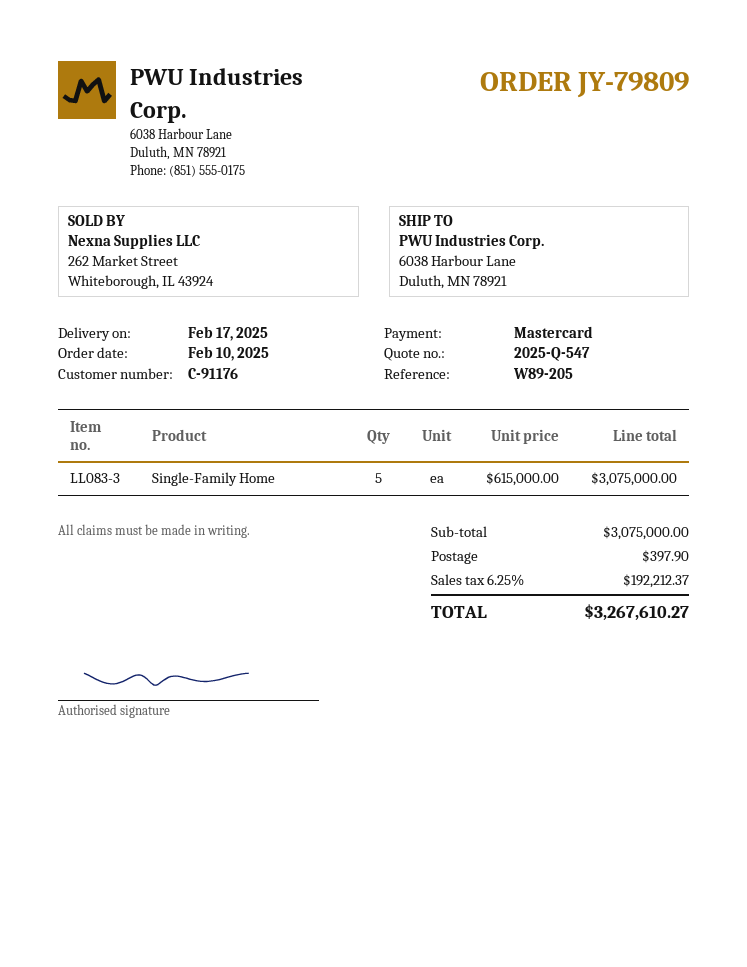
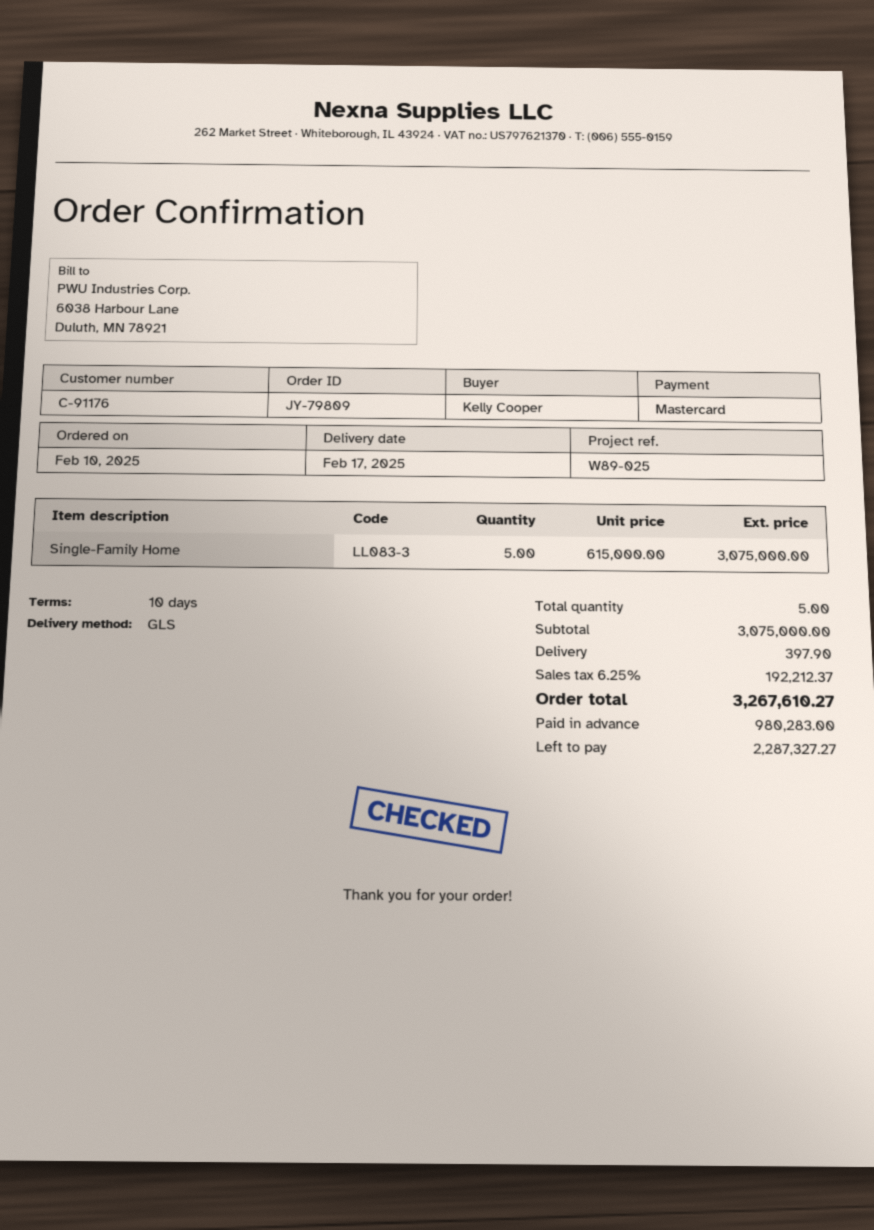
reference: W89-205 -> W89-025

